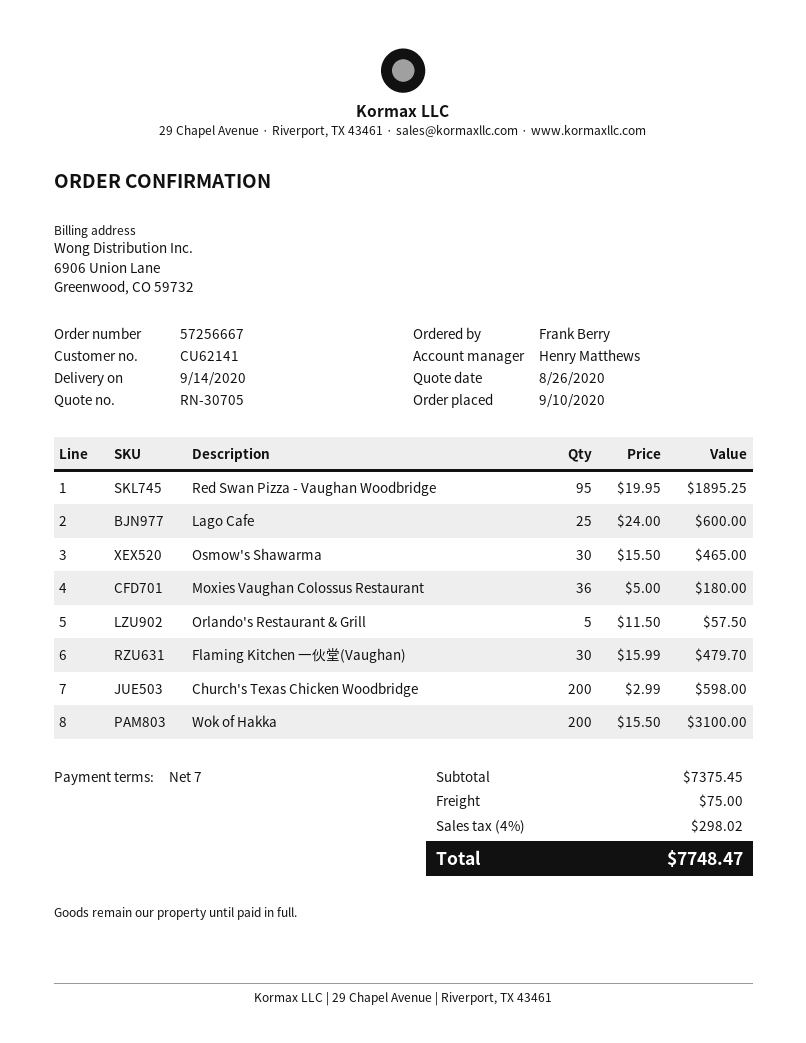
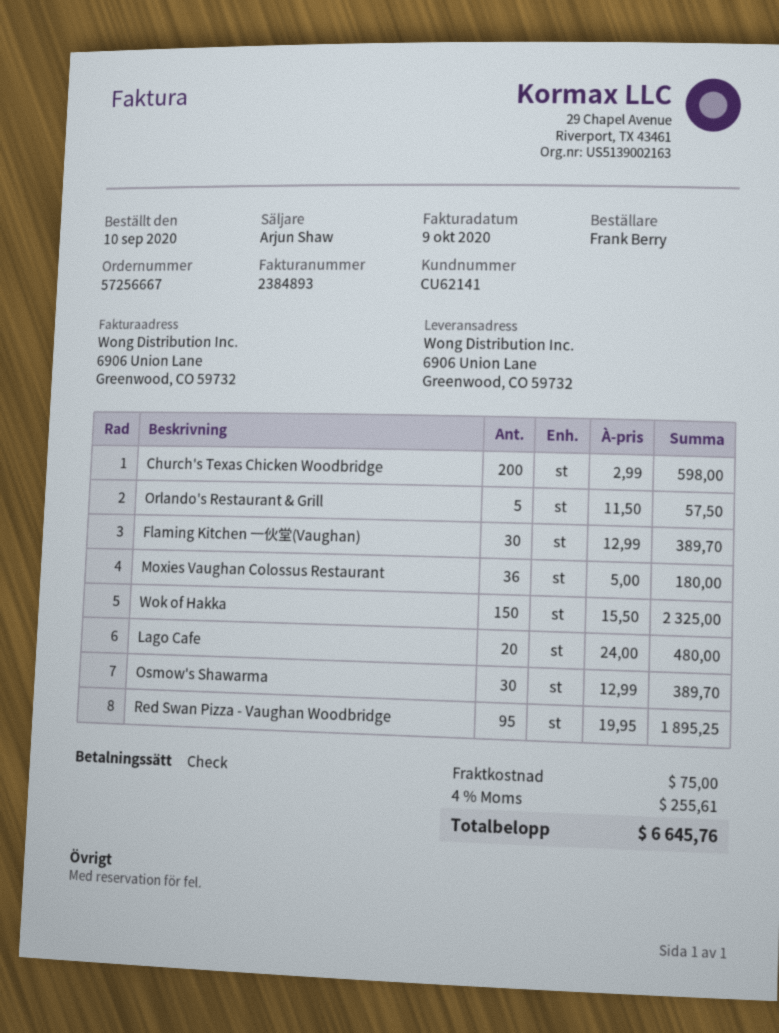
sales rep: Henry Matthews -> Arjun Shaw
Lago Cafe: 25 x 24.00 = 600.00 -> 20 x 24.00 = 480.00
Osmow's Shawarma: 30 x 15.50 = 465.00 -> 30 x 12.99 = 389.70
Flaming Kitchen 一伙堂(Vaughan): 30 x 15.99 = 479.70 -> 30 x 12.99 = 389.70
Wok of Hakka: 200 x 15.50 = 3100.00 -> 150 x 15.50 = 2325.00
tax: 4% = 298.02 -> 4% = 255.61
total: 7748.47 -> 6645.76

